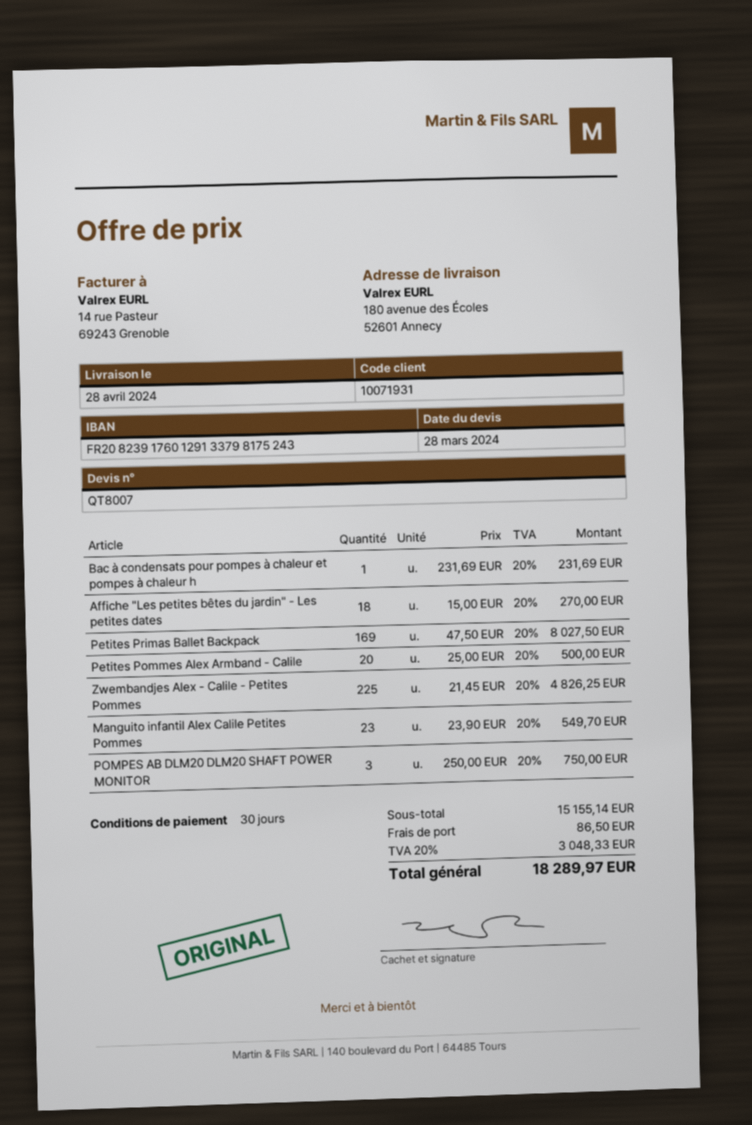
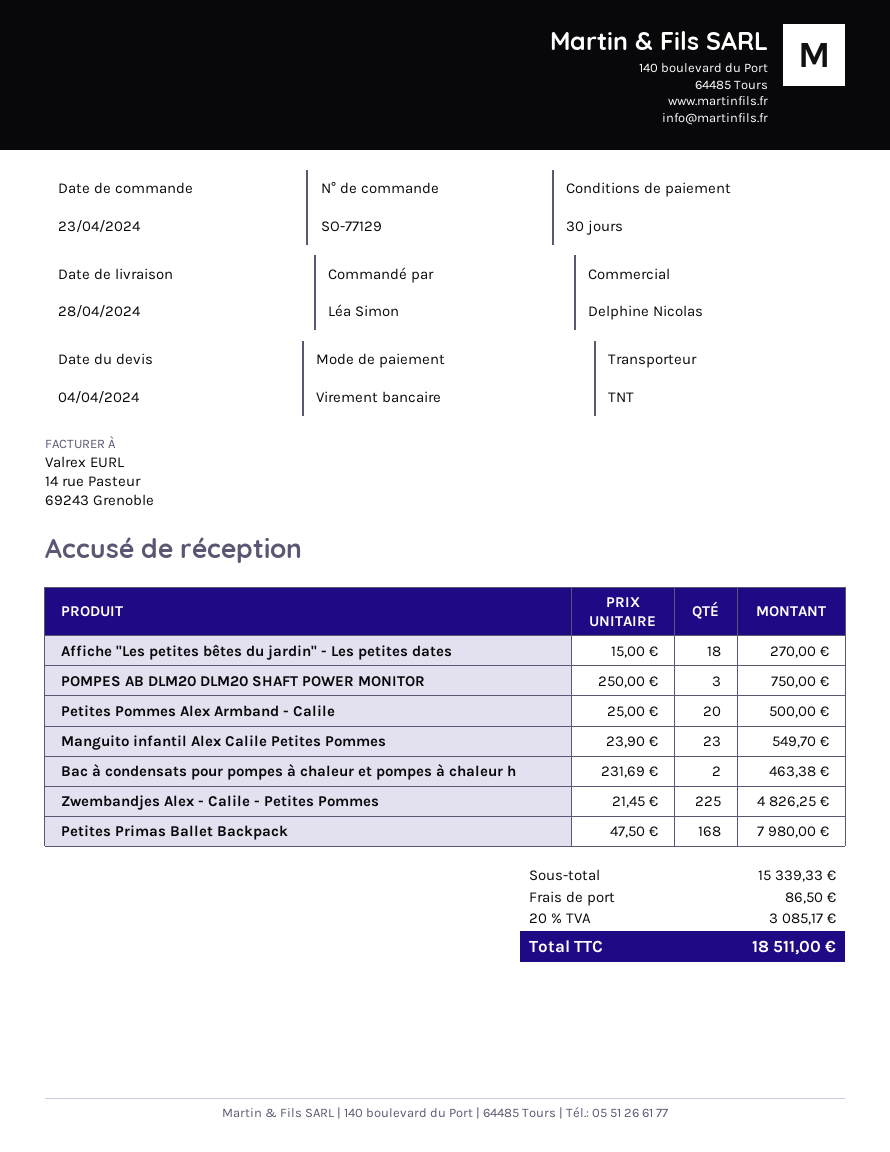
quote date: 2024-03-28 -> 2024-04-04
Bac à condensats pour pompes à chaleur et pompes à chaleur h: 1 x 231.69 = 231.69 -> 2 x 231.69 = 463.38
Petites Primas Ballet Backpack: 169 x 47.50 = 8027.50 -> 168 x 47.50 = 7980.00
subtotal: 15155.14 -> 15339.33
tax: 20% = 3048.33 -> 20% = 3085.17
total: 18289.97 -> 18511.00

